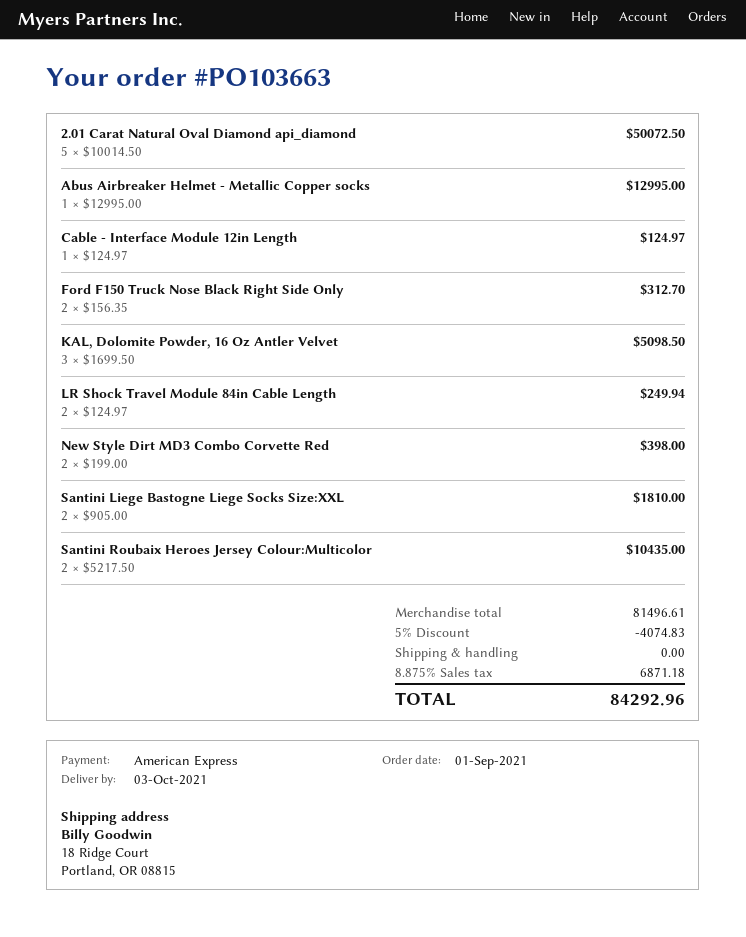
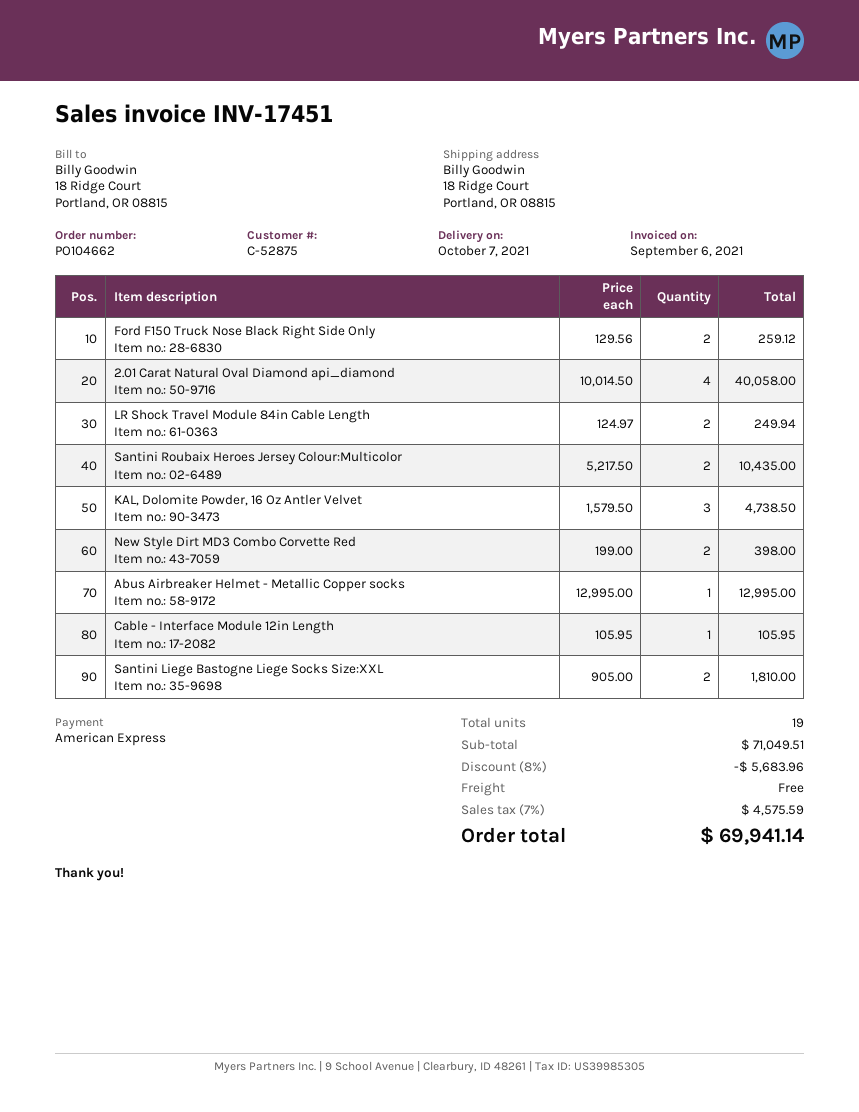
order number: PO103663 -> PO104662
delivery date: 2021-10-03 -> 2021-10-07
2.01 Carat Natural Oval Diamond api_diamond: 5 x 10014.50 = 50072.50 -> 4 x 10014.50 = 40058.00
Cable - Interface Module 12in Length: 1 x 124.97 = 124.97 -> 1 x 105.95 = 105.95
Ford F150 Truck Nose Black Right Side Only: 2 x 156.35 = 312.70 -> 2 x 129.56 = 259.12
KAL, Dolomite Powder, 16 Oz Antler Velvet: 3 x 1699.50 = 5098.50 -> 3 x 1579.50 = 4738.50
subtotal: 81496.61 -> 71049.51
discount: 5% = 4074.83 -> 8% = 5683.96
tax: 8.875% = 6871.18 -> 7% = 4575.59
total: 84292.96 -> 69941.14

